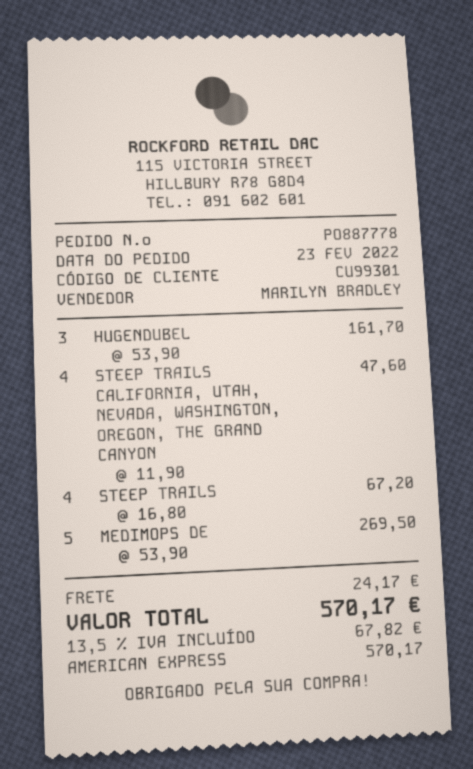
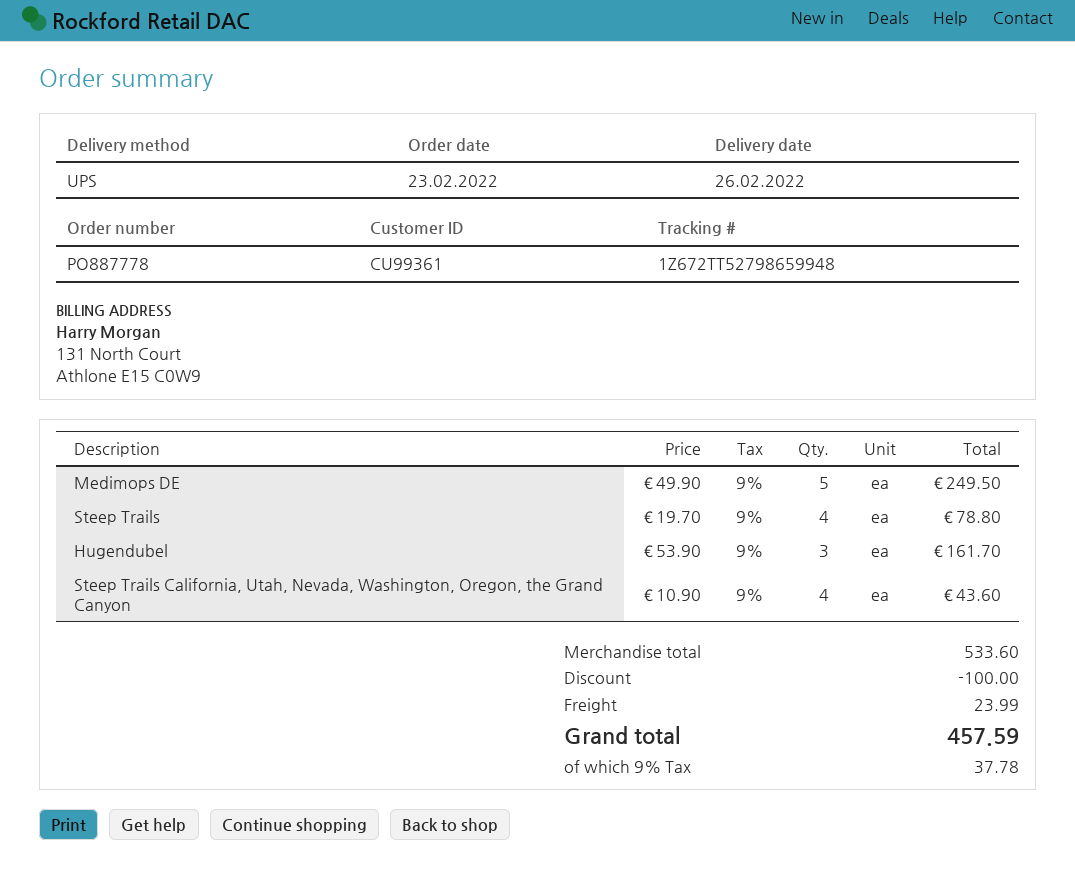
customer number: CU99301 -> CU99361
STEEP TRAILS CALIFORNIA, UTAH, NEVADA, WASHINGTON, OREGON, THE GRAND CANYON: 4 x 11.90 = 47.60 -> 4 x 10.90 = 43.60
STEEP TRAILS: 4 x 16.80 = 67.20 -> 4 x 19.70 = 78.80
MEDIMOPS DE: 5 x 53.90 = 269.50 -> 5 x 49.90 = 249.50
discount: none -> 100.00
shipping: 24.17 -> 23.99
tax: 13.5% = 67.82 -> 9% = 37.78
total: 570.17 -> 457.59

